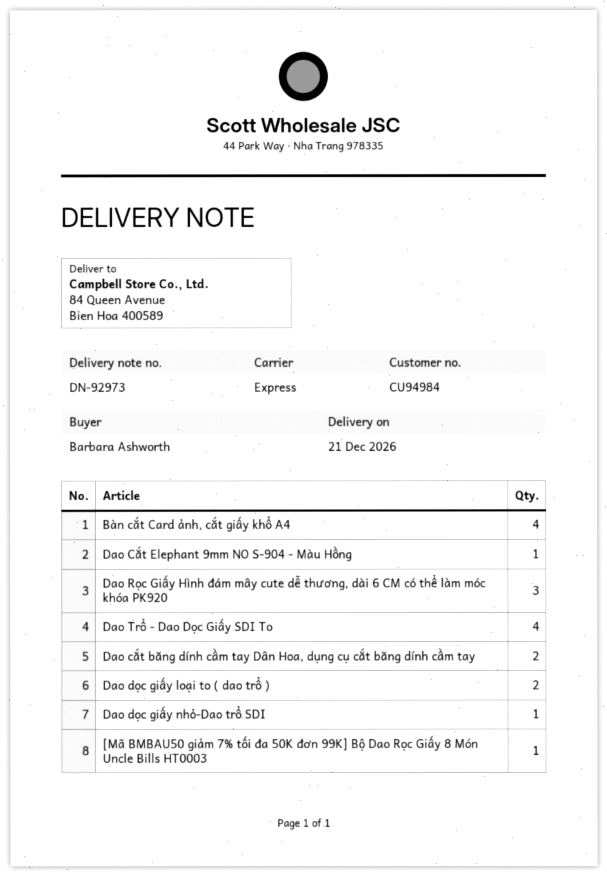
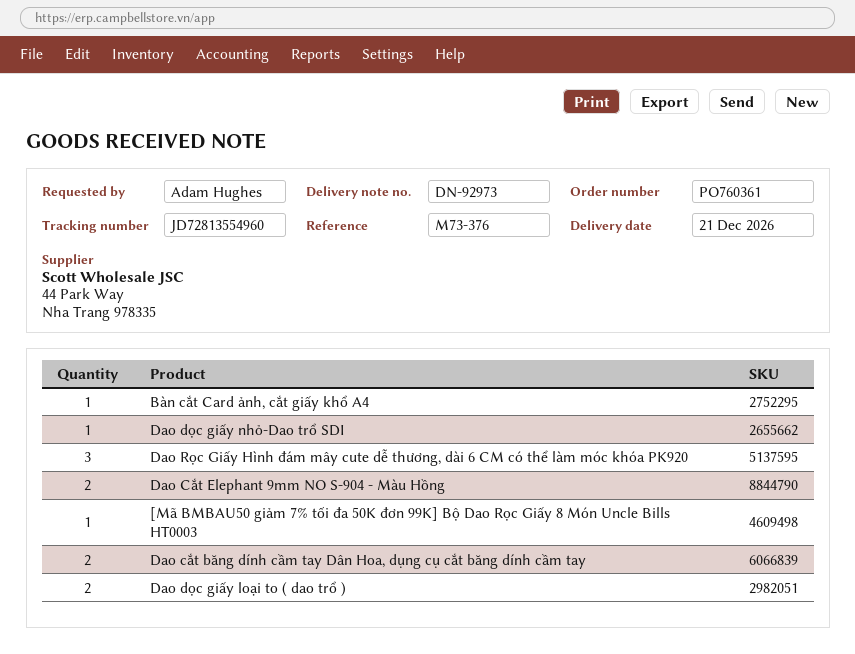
ordered by: Barbara Ashworth -> Adam Hughes
Bàn cắt Card ảnh, cắt giấy khổ A4: 4 -> 1
Dao Cắt Elephant 9mm NO S-904 - Màu Hồng: 1 -> 2
Dao Trổ - Dao Dọc Giấy SDI To: 4 -> none

